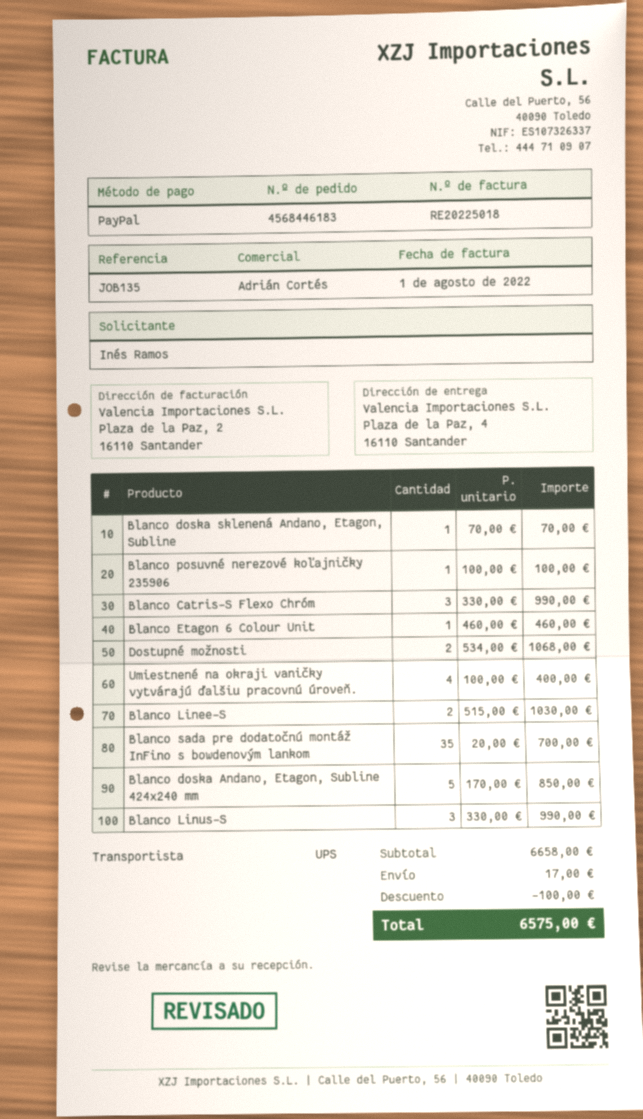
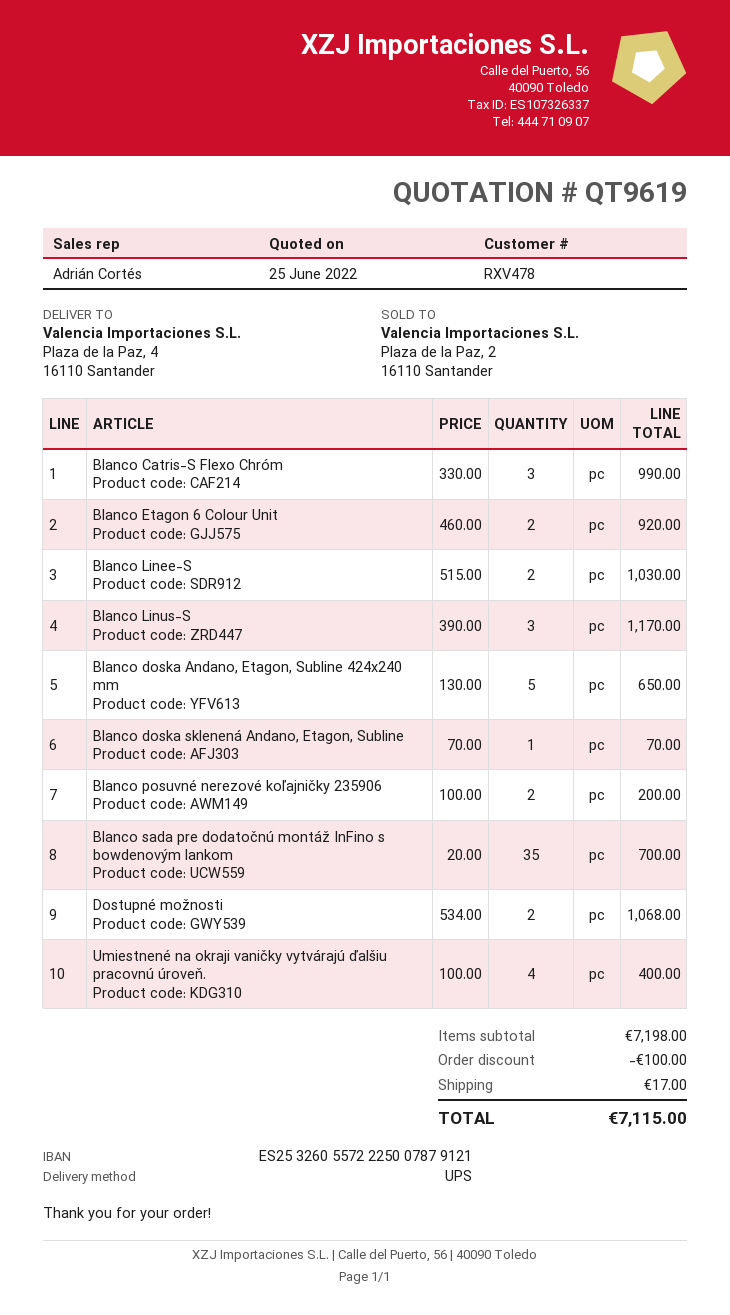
Blanco posuvné nerezové koľajničky 235906: 1 x 100.00 = 100.00 -> 2 x 100.00 = 200.00
Blanco Etagon 6 Colour Unit: 1 x 460.00 = 460.00 -> 2 x 460.00 = 920.00
Blanco doska Andano, Etagon, Subline 424x240 mm: 5 x 170.00 = 850.00 -> 5 x 130.00 = 650.00
Blanco Linus-S: 3 x 330.00 = 990.00 -> 3 x 390.00 = 1170.00
subtotal: 6658.00 -> 7198.00
total: 6575.00 -> 7115.00

